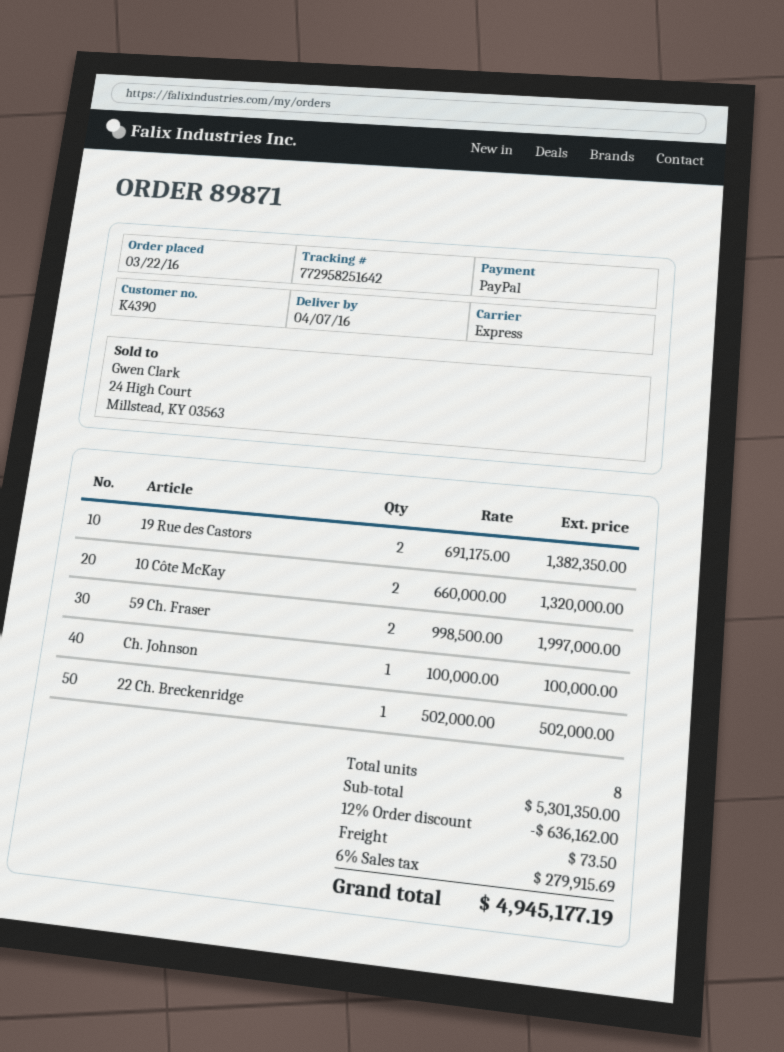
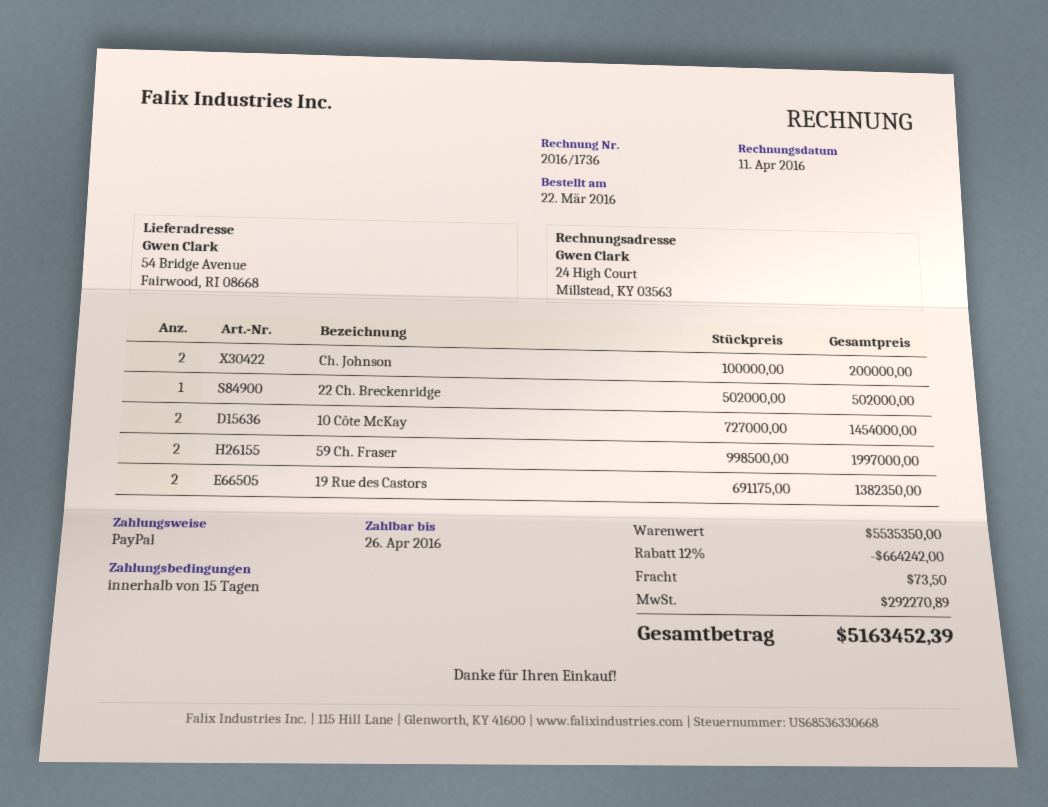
10 Côte McKay: 2 x 660000.00 = 1320000.00 -> 2 x 727000.00 = 1454000.00
Ch. Johnson: 1 x 100000.00 = 100000.00 -> 2 x 100000.00 = 200000.00
subtotal: 5301350.00 -> 5535350.00
discount: 12% = 636162.00 -> 12% = 664242.00
tax: 279915.69 -> 292270.89
total: 4945177.19 -> 5163452.39

